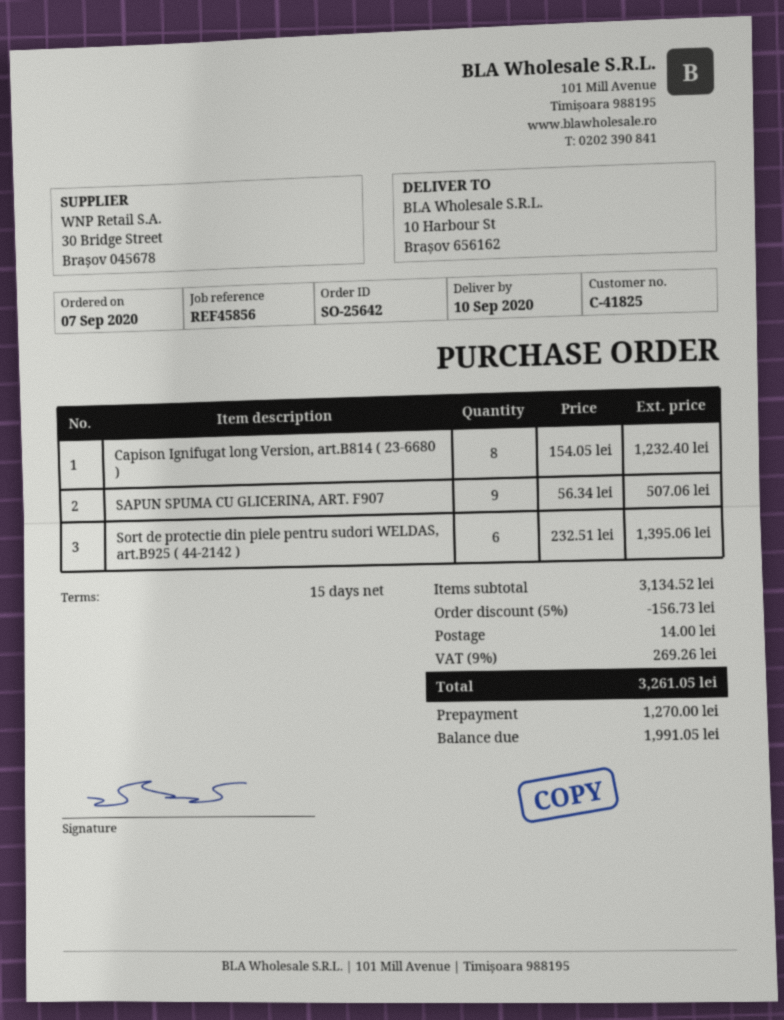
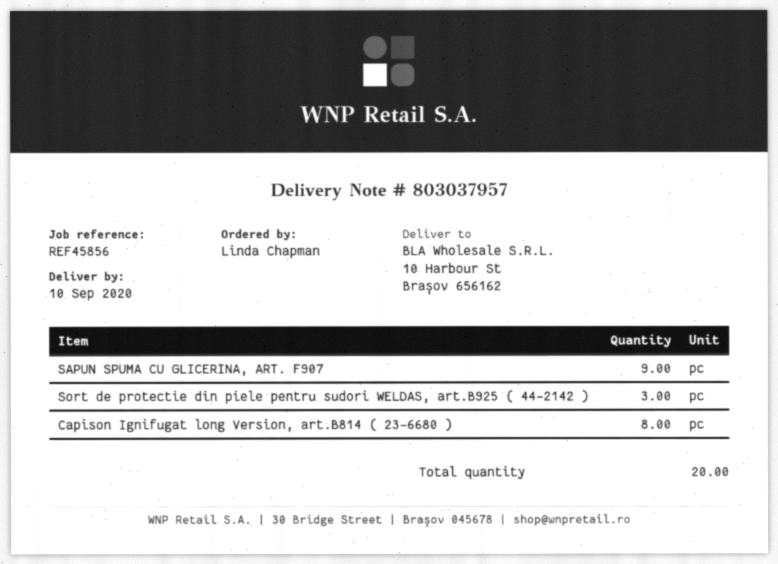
Sort de protectie din piele pentru sudori WELDAS, art.B925 ( 44-2142 ): 6 -> 3

